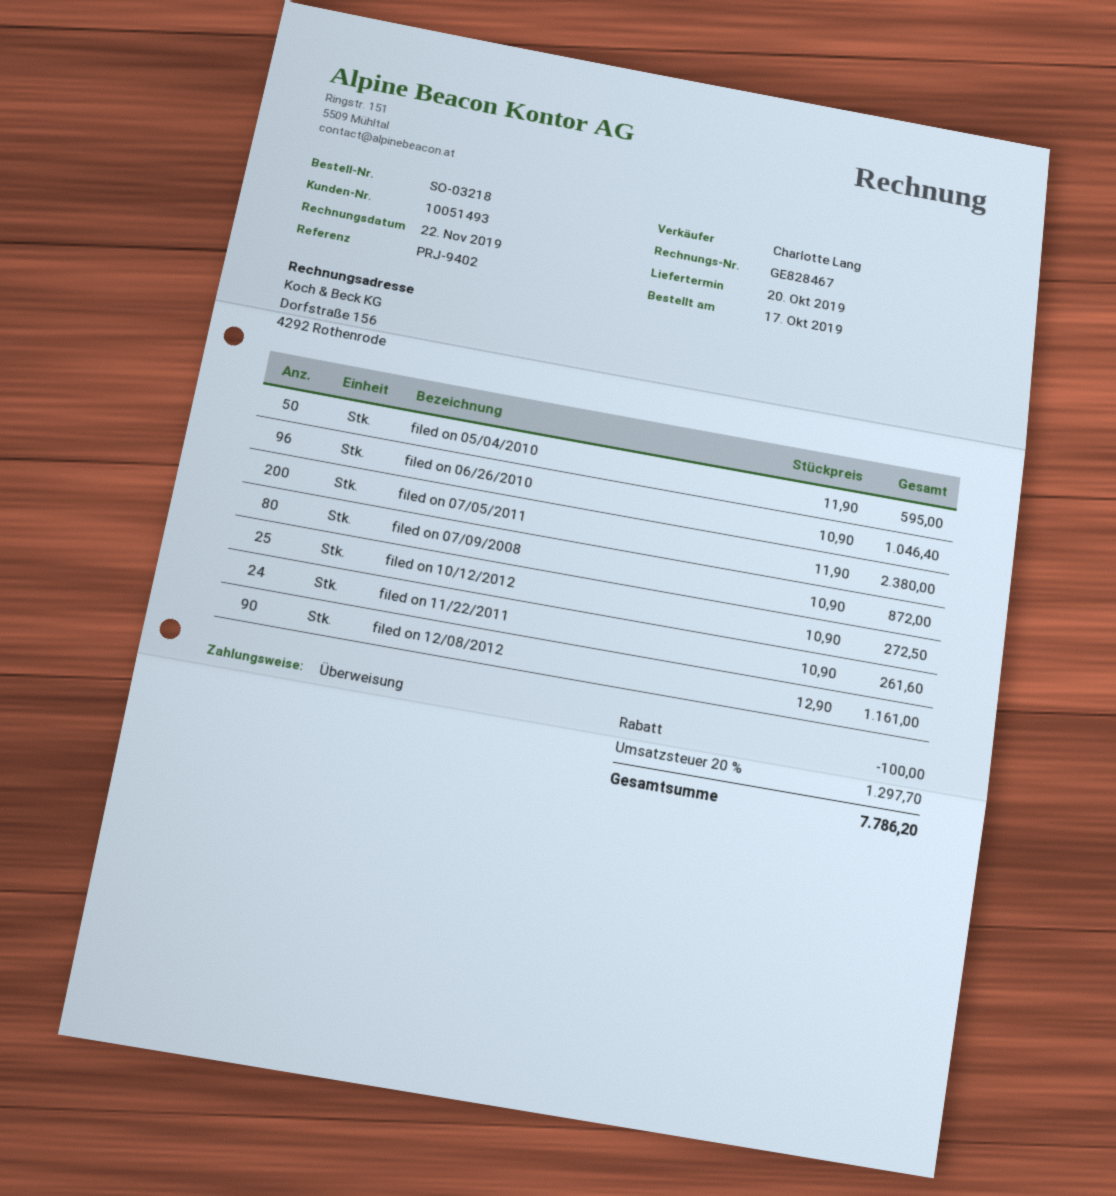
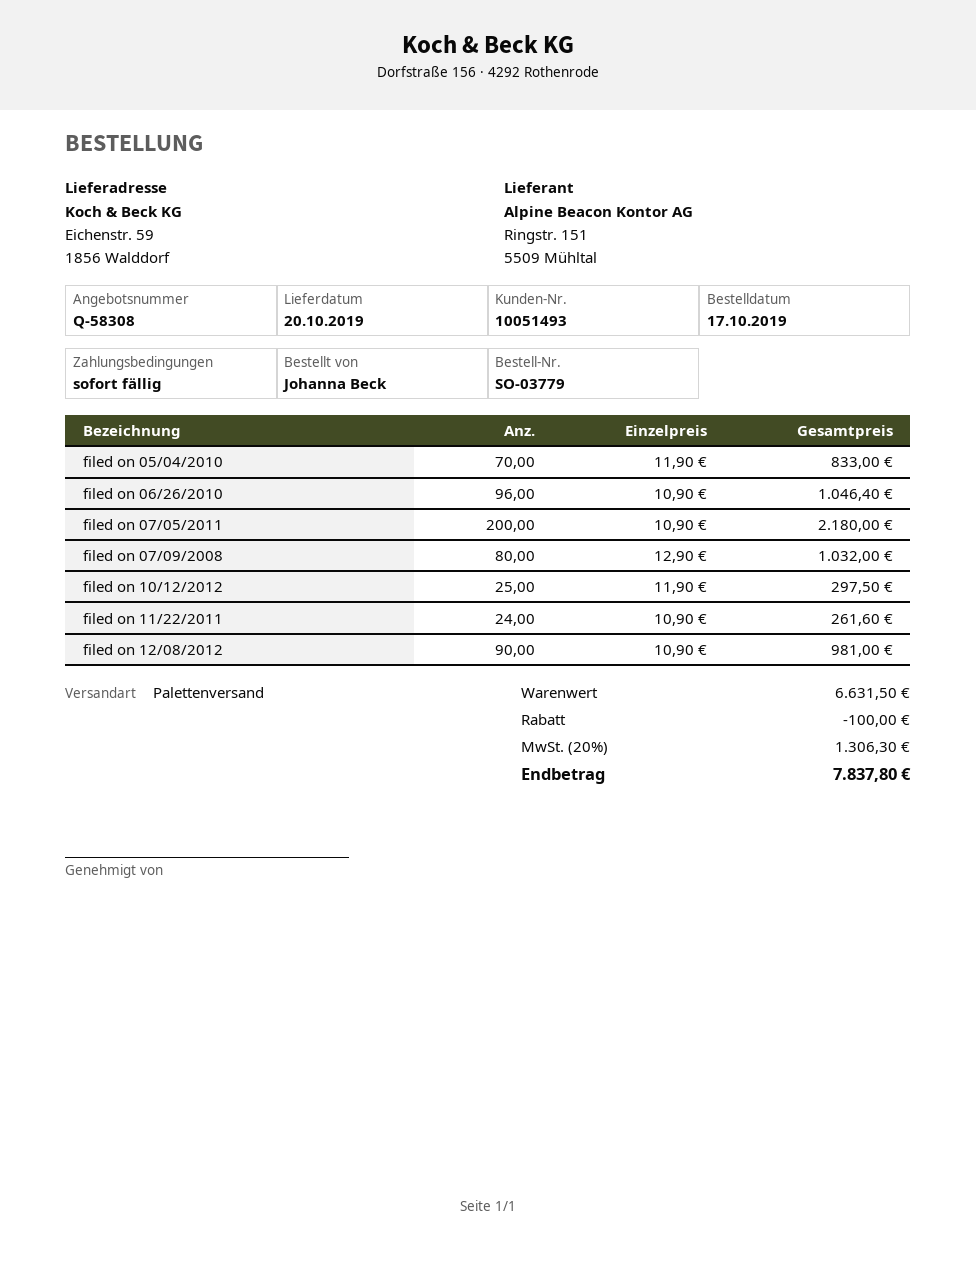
order number: SO-03218 -> SO-03779
filed on 05/04/2010: 50 x 11.90 = 595.00 -> 70 x 11.90 = 833.00
filed on 07/05/2011: 200 x 11.90 = 2380.00 -> 200 x 10.90 = 2180.00
filed on 07/09/2008: 80 x 10.90 = 872.00 -> 80 x 12.90 = 1032.00
filed on 10/12/2012: 25 x 10.90 = 272.50 -> 25 x 11.90 = 297.50
filed on 12/08/2012: 90 x 12.90 = 1161.00 -> 90 x 10.90 = 981.00
tax: 20% = 1297.70 -> 20% = 1306.30
total: 7786.20 -> 7837.80

